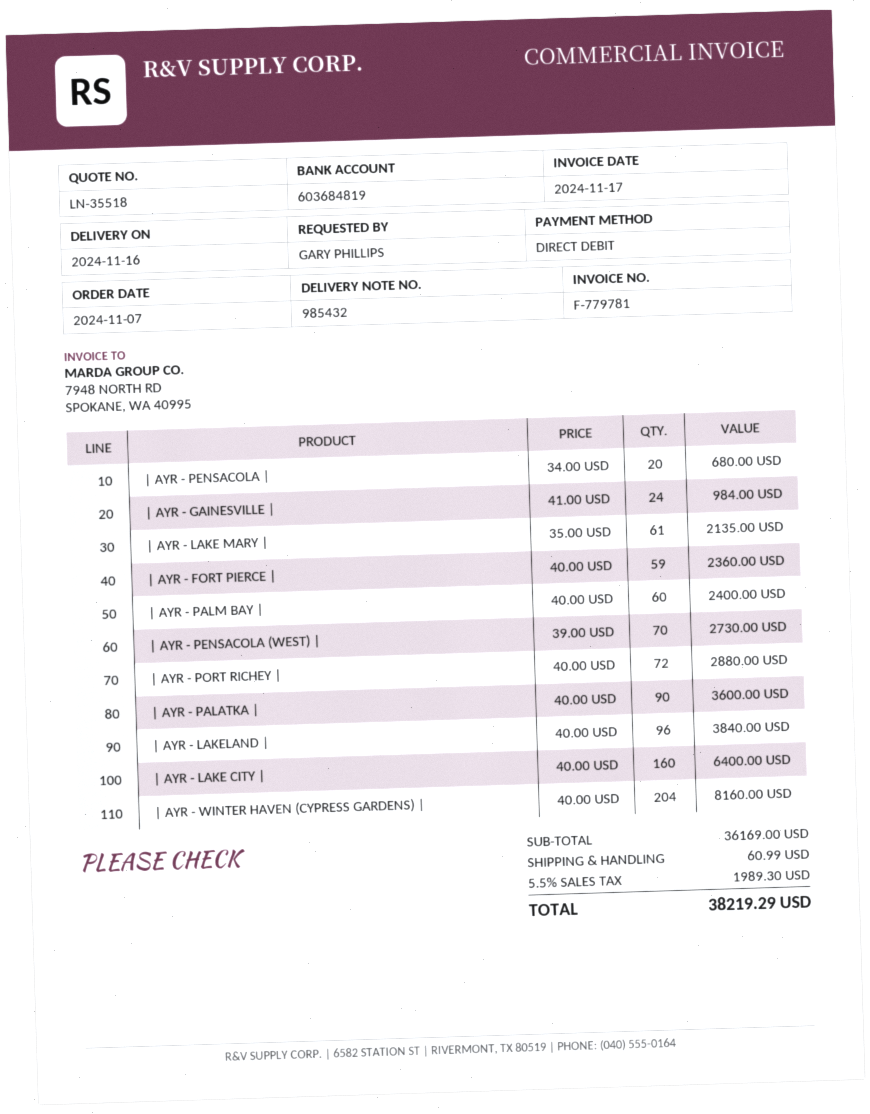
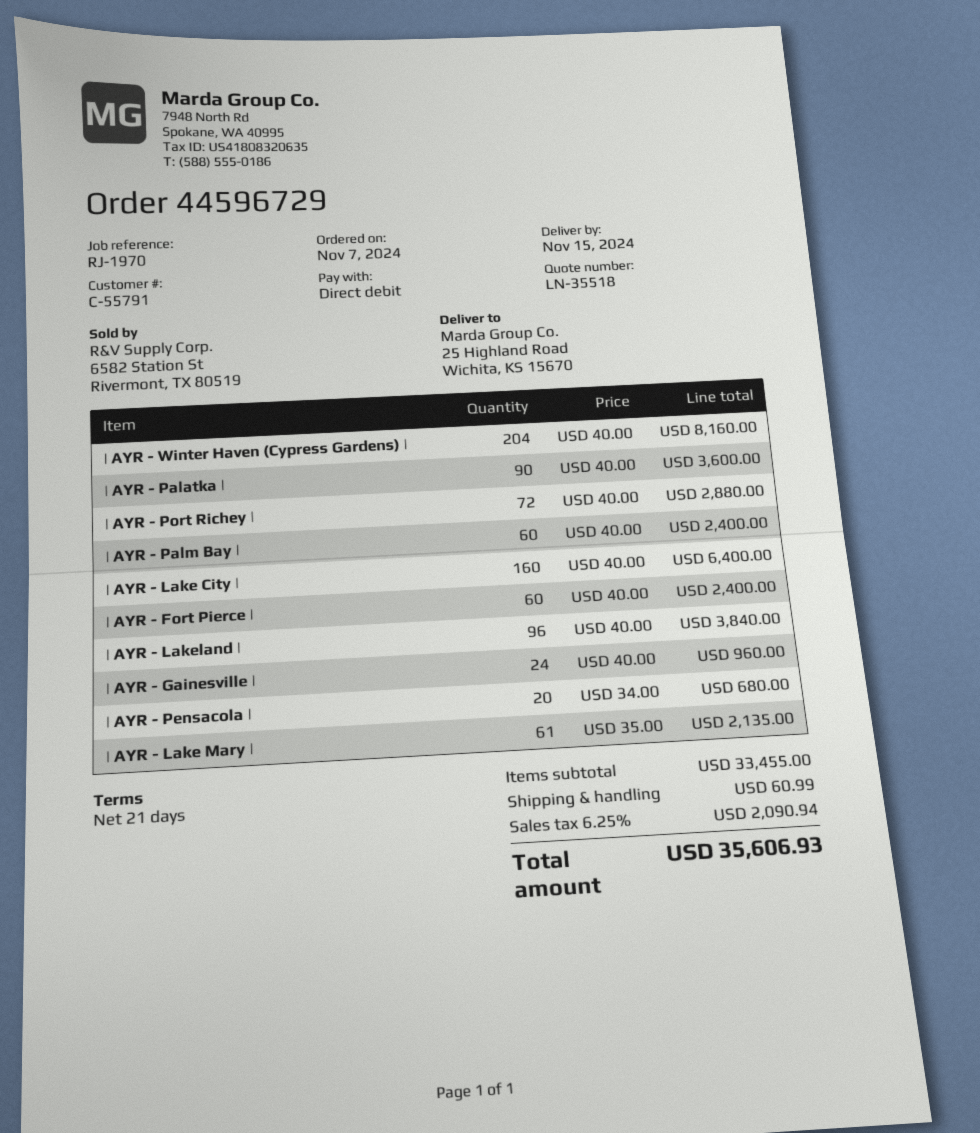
delivery date: 2024-11-16 -> 2024-11-15
| AYR - GAINESVILLE |: 24 x 41.00 = 984.00 -> 24 x 40.00 = 960.00
| AYR - FORT PIERCE |: 59 x 40.00 = 2360.00 -> 60 x 40.00 = 2400.00
| AYR - PENSACOLA (WEST) |: 70 x 39.00 = 2730.00 -> none
subtotal: 36169.00 -> 33455.00
tax: 5.5% = 1989.30 -> 6.25% = 2090.94
total: 38219.29 -> 35606.93

